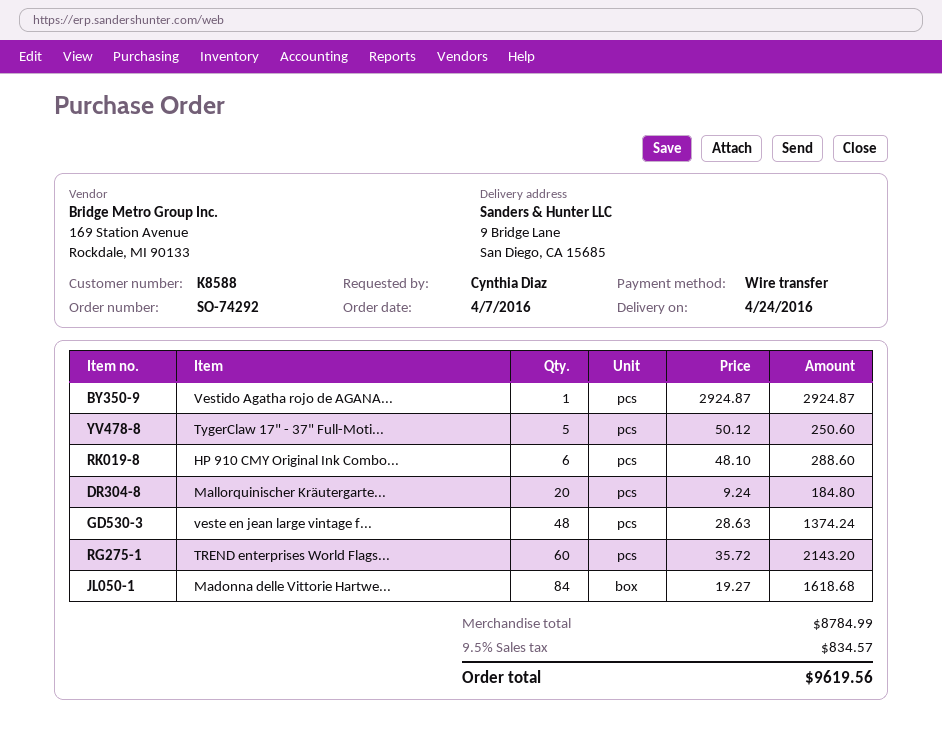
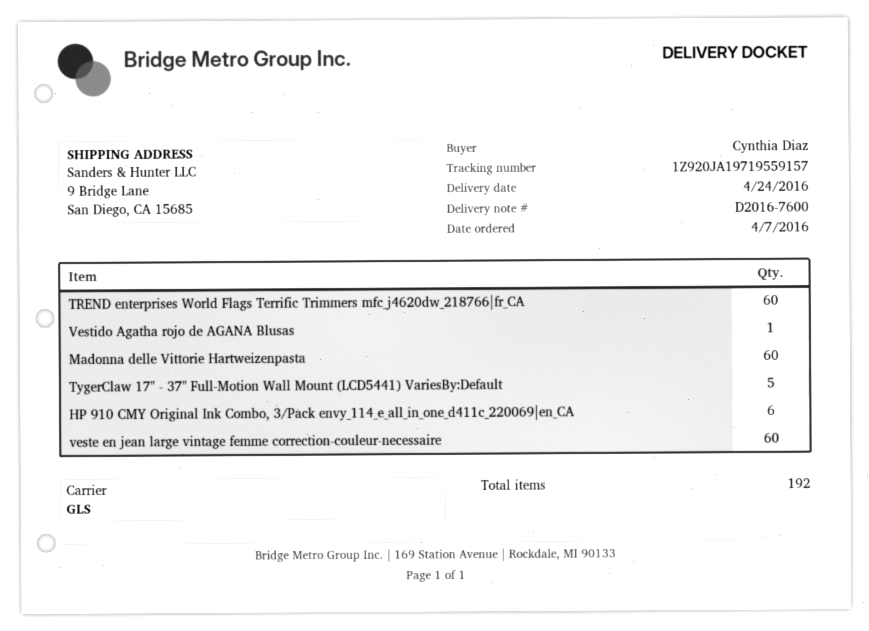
Mallorquinischer Kräutergarte...: 20 -> none
veste en jean large vintage f...: 48 -> 60
Madonna delle Vittorie Hartwe...: 84 -> 60

